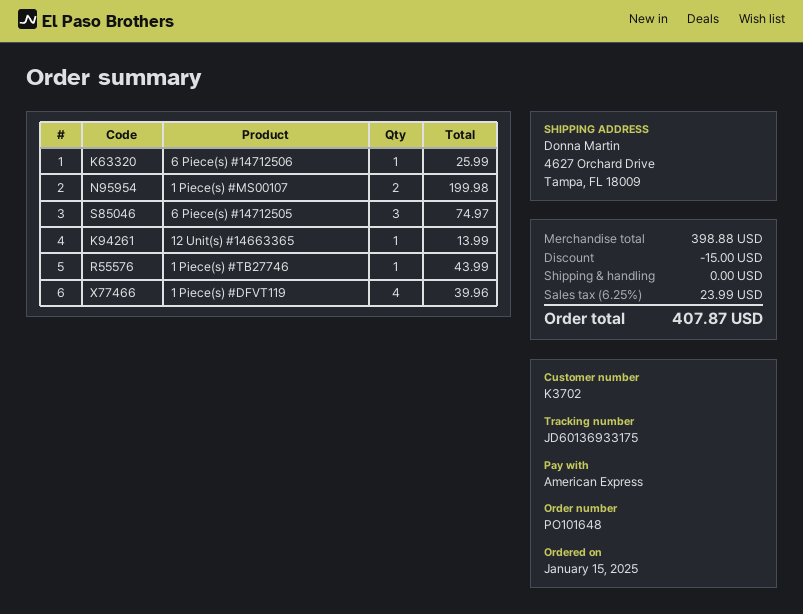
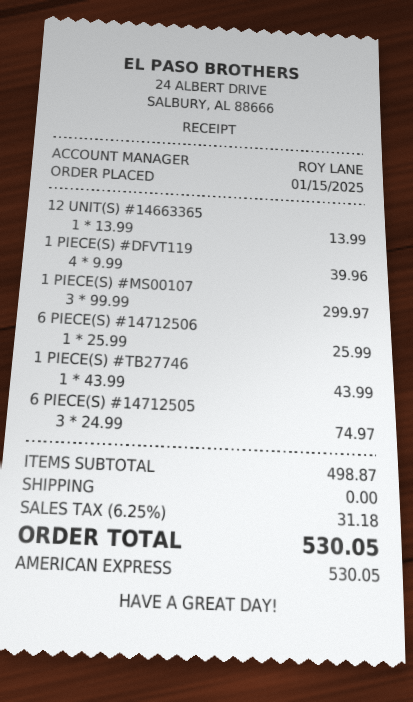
1 Piece(s) #MS00107: 2 for 199.98 -> 3 for 299.97
subtotal: 398.88 -> 498.87
discount: 15.00 -> none
tax: 6.25% = 23.99 -> 6.25% = 31.18
total: 407.87 -> 530.05

